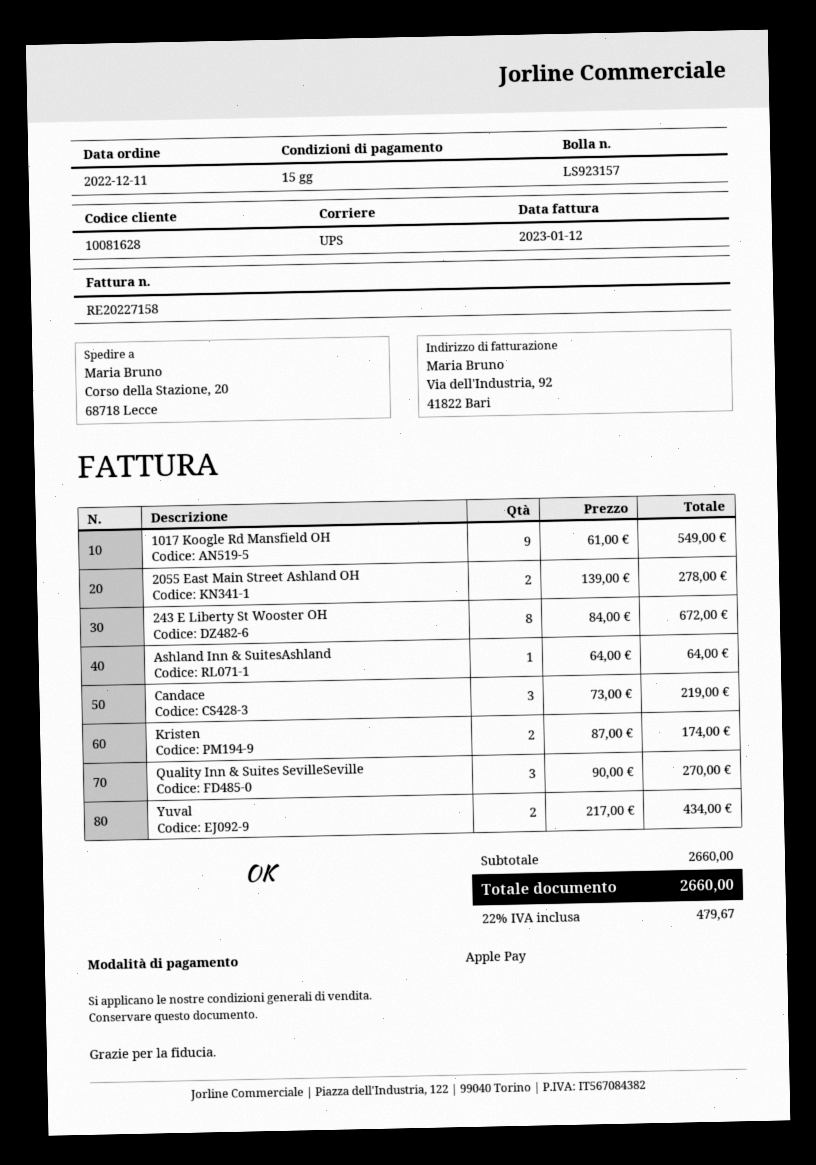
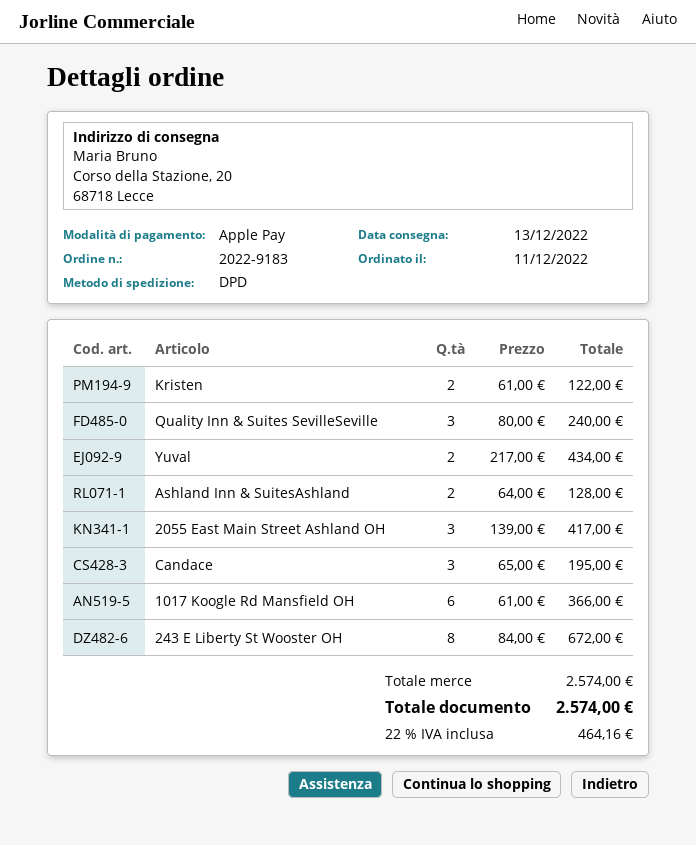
shipping method: UPS -> DPD
1017 Koogle Rd Mansfield OH: 9 x 61.00 = 549.00 -> 6 x 61.00 = 366.00
2055 East Main Street Ashland OH: 2 x 139.00 = 278.00 -> 3 x 139.00 = 417.00
Ashland Inn & SuitesAshland: 1 x 64.00 = 64.00 -> 2 x 64.00 = 128.00
Candace: 3 x 73.00 = 219.00 -> 3 x 65.00 = 195.00
Kristen: 2 x 87.00 = 174.00 -> 2 x 61.00 = 122.00
Quality Inn & Suites SevilleSeville: 3 x 90.00 = 270.00 -> 3 x 80.00 = 240.00
subtotal: 2660.00 -> 2574.00
tax: 22% = 479.67 -> 22% = 464.16
total: 2660.00 -> 2574.00

